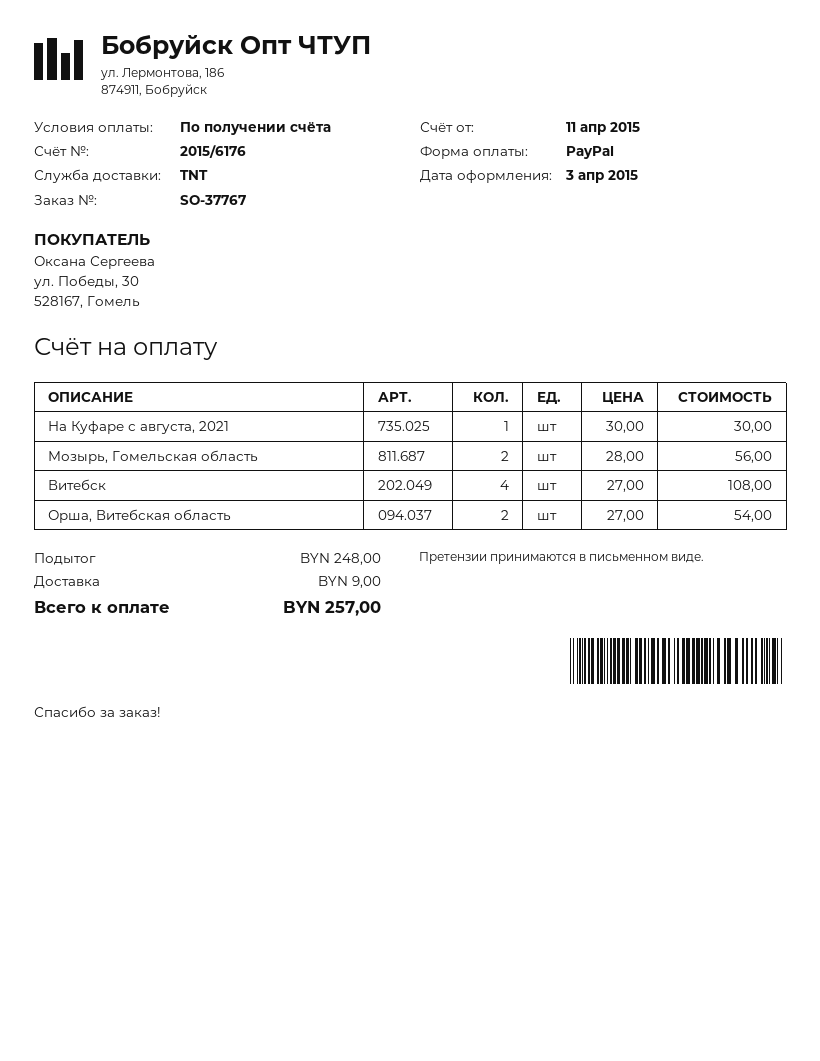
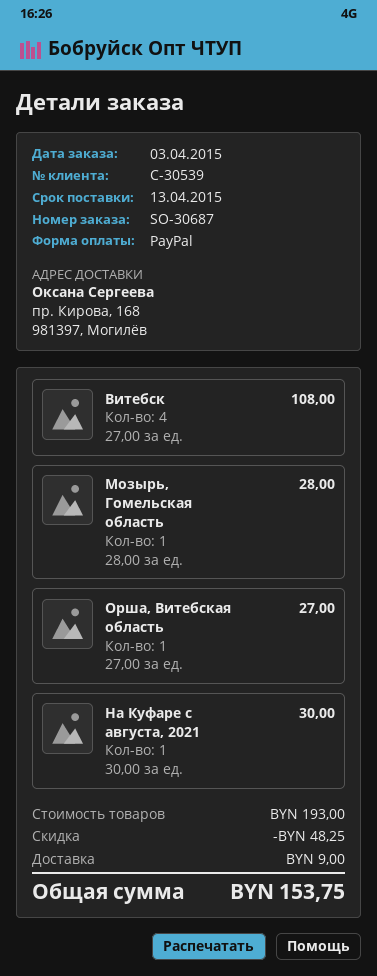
order number: SO-37767 -> SO-30687
Мозырь, Гомельская область: 2 x 28.00 = 56.00 -> 1 x 28.00 = 28.00
Орша, Витебская область: 2 x 27.00 = 54.00 -> 1 x 27.00 = 27.00
subtotal: 248.00 -> 193.00
discount: none -> 48.25
total: 257.00 -> 153.75

